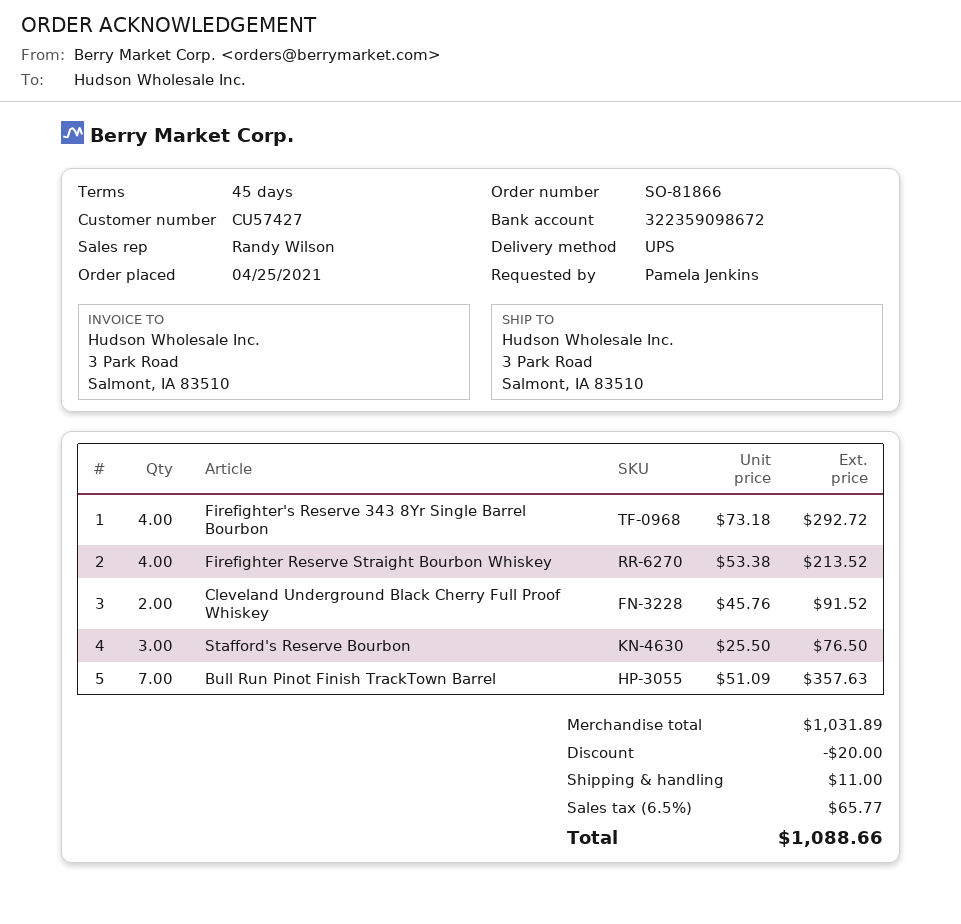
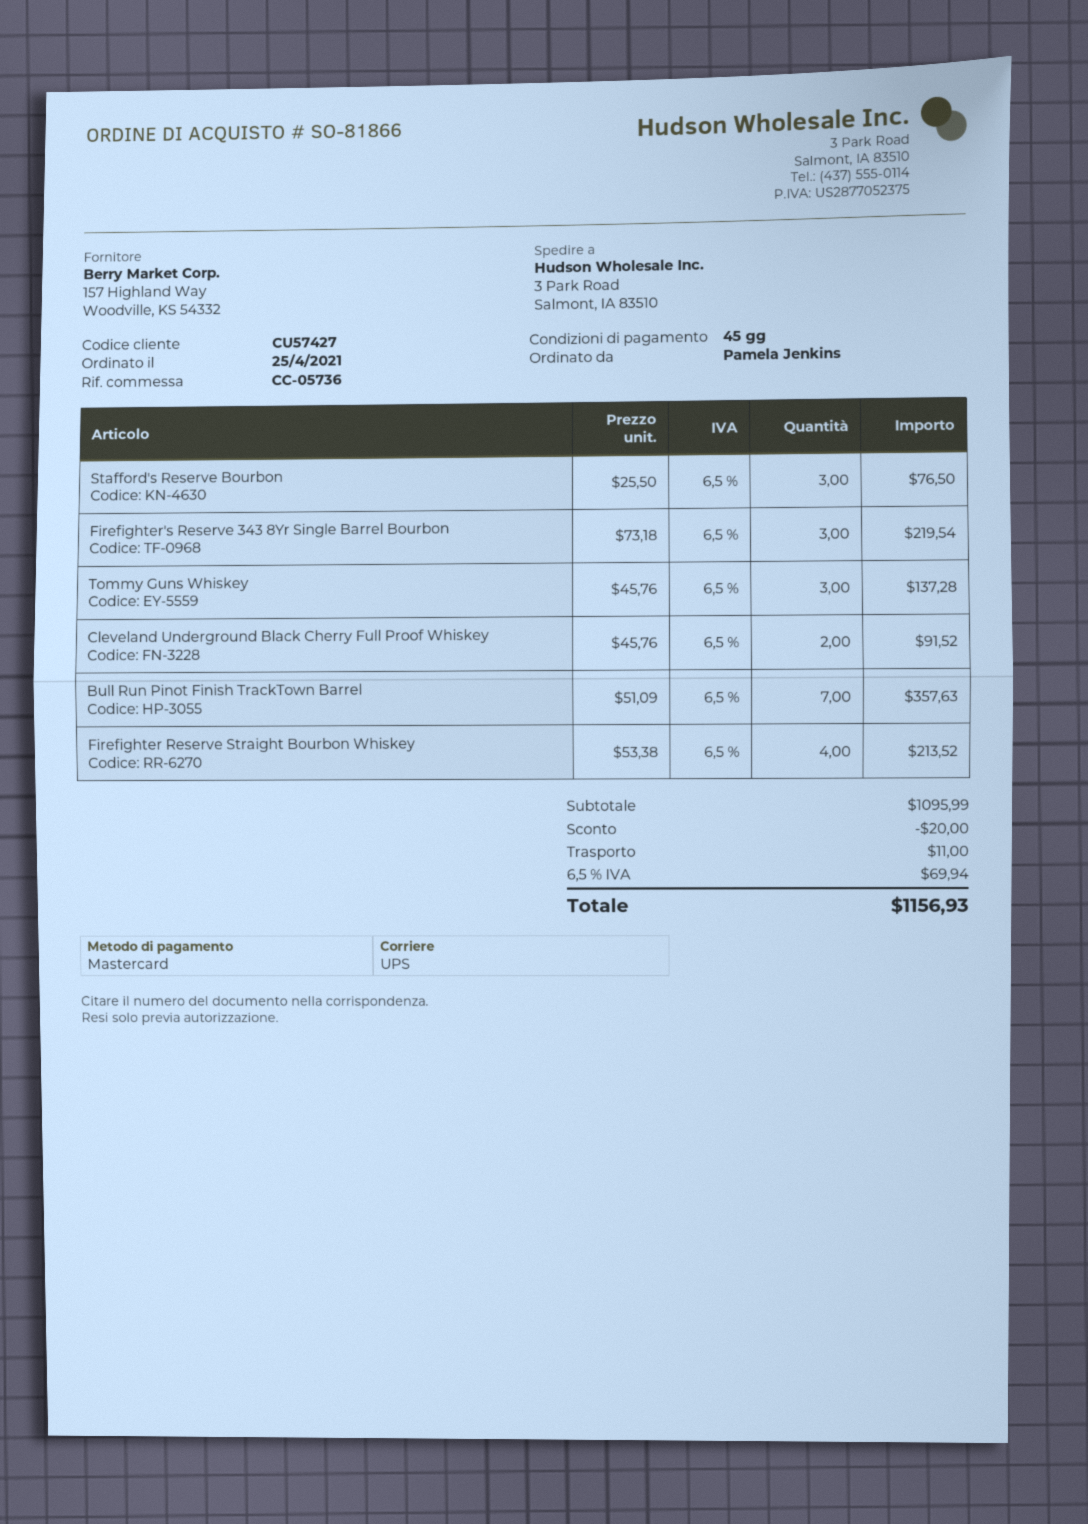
Firefighter's Reserve 343 8Yr Single Barrel Bourbon: 4 x 73.18 = 292.72 -> 3 x 73.18 = 219.54
Tommy Guns Whiskey: none -> 3 x 45.76 = 137.28
subtotal: 1031.89 -> 1095.99
tax: 6.5% = 65.77 -> 6.5% = 69.94
total: 1088.66 -> 1156.93

